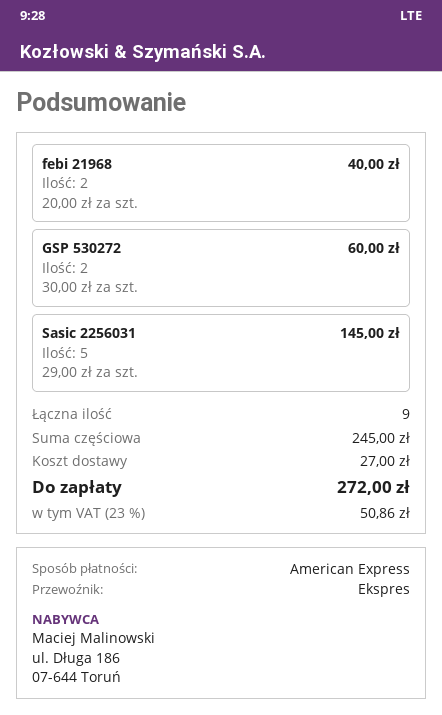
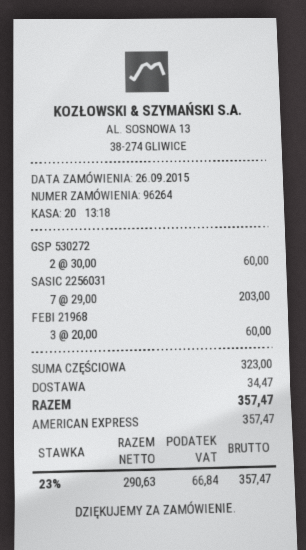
febi 21968: 2 x 20.00 = 40.00 -> 3 x 20.00 = 60.00
Sasic 2256031: 5 x 29.00 = 145.00 -> 7 x 29.00 = 203.00
subtotal: 245.00 -> 323.00
shipping: 27.00 -> 34.47
tax: 23% = 50.86 -> 23% = 66.84
total: 272.00 -> 357.47

